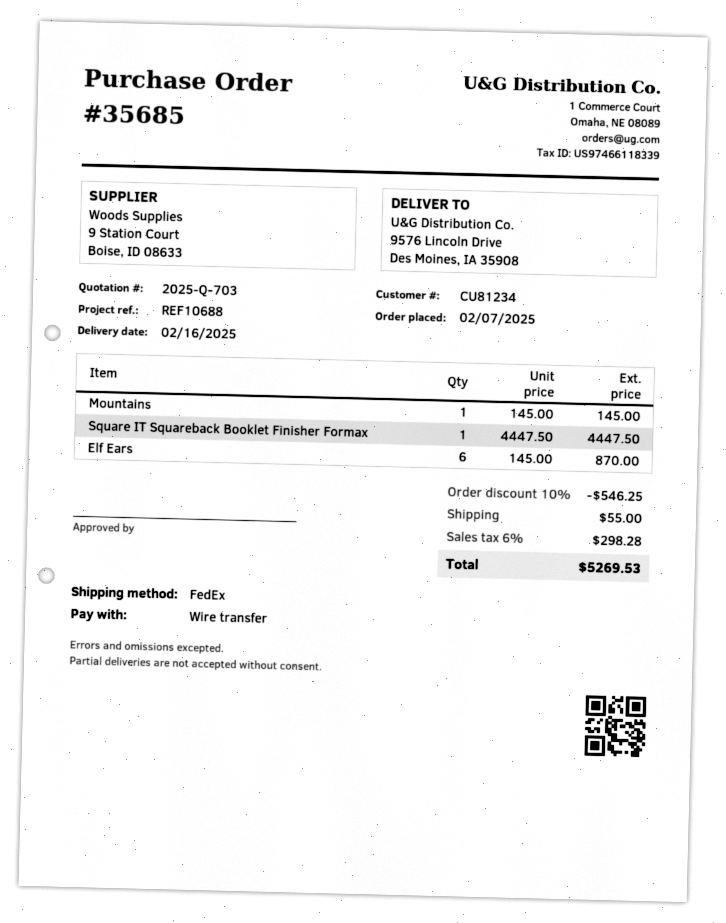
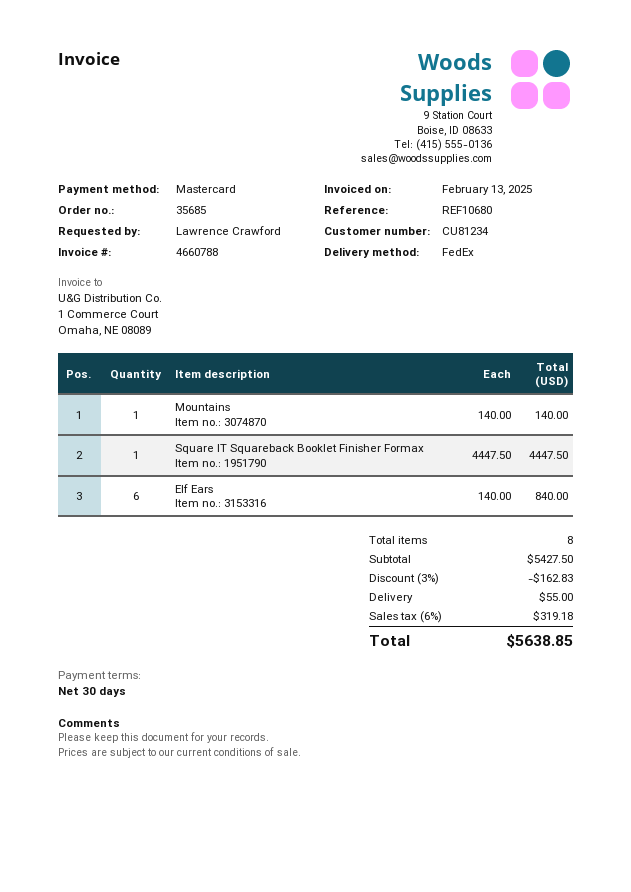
reference: REF10688 -> REF10680
payment method: bank transfer -> Mastercard
Mountains: 1 x 145.00 = 145.00 -> 1 x 140.00 = 140.00
Elf Ears: 6 x 145.00 = 870.00 -> 6 x 140.00 = 840.00
discount: 10% = 546.25 -> 3% = 162.83
tax: 6% = 298.28 -> 6% = 319.18
total: 5269.53 -> 5638.85

